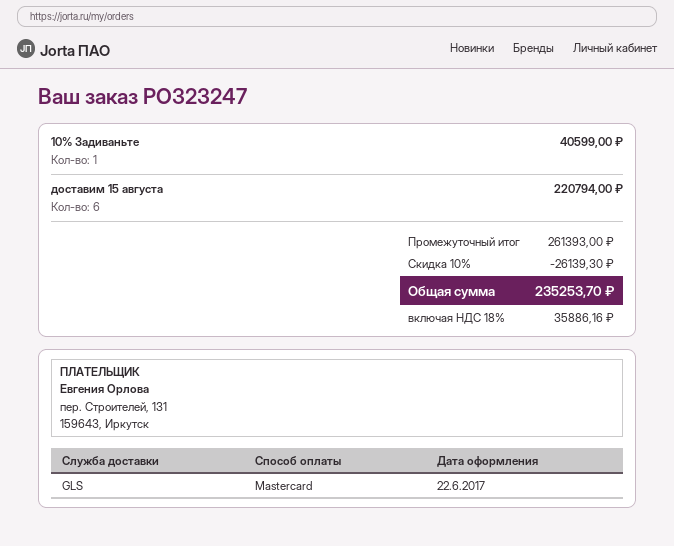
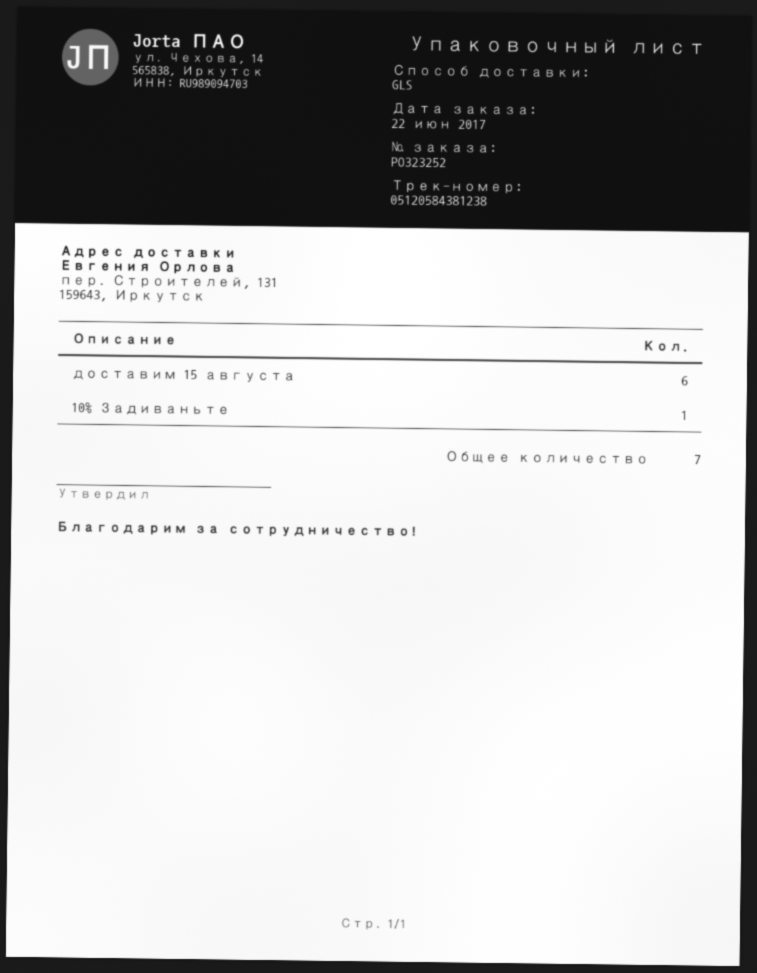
order number: PO323247 -> PO323252

